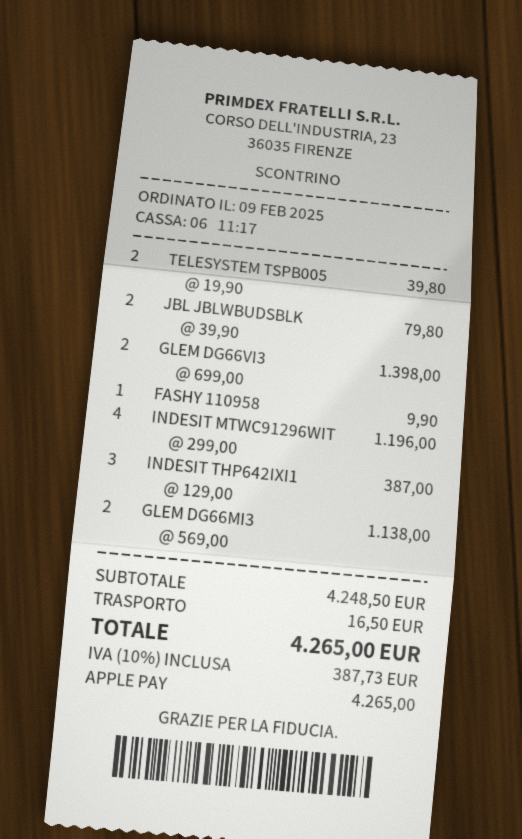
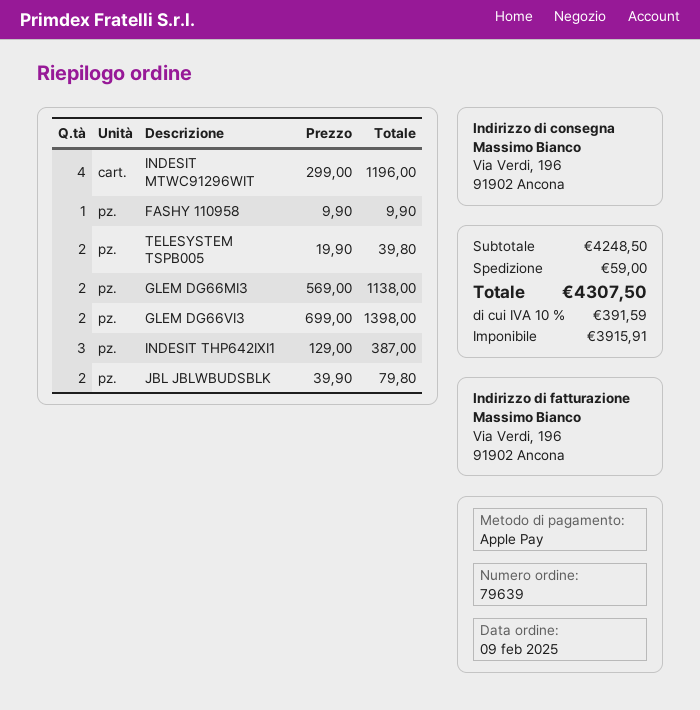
shipping: 16.50 -> 59.00
tax: 10% = 387.73 -> 10% = 391.59
total: 4265.00 -> 4307.50

